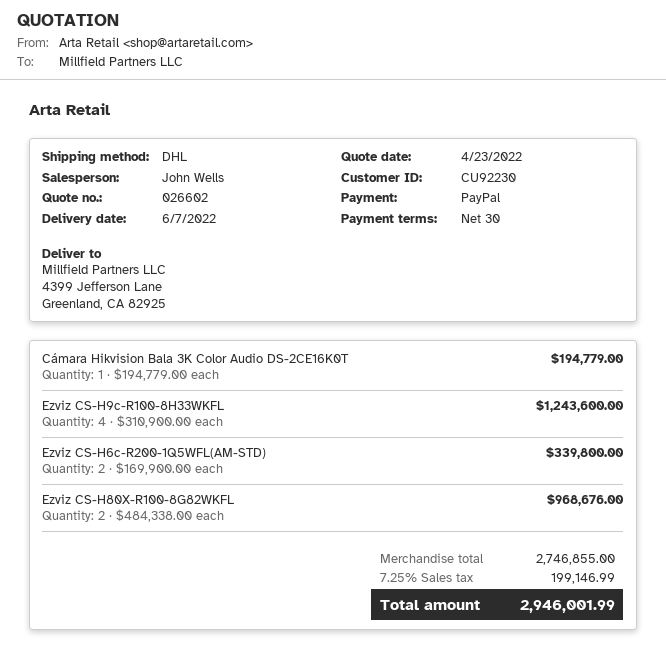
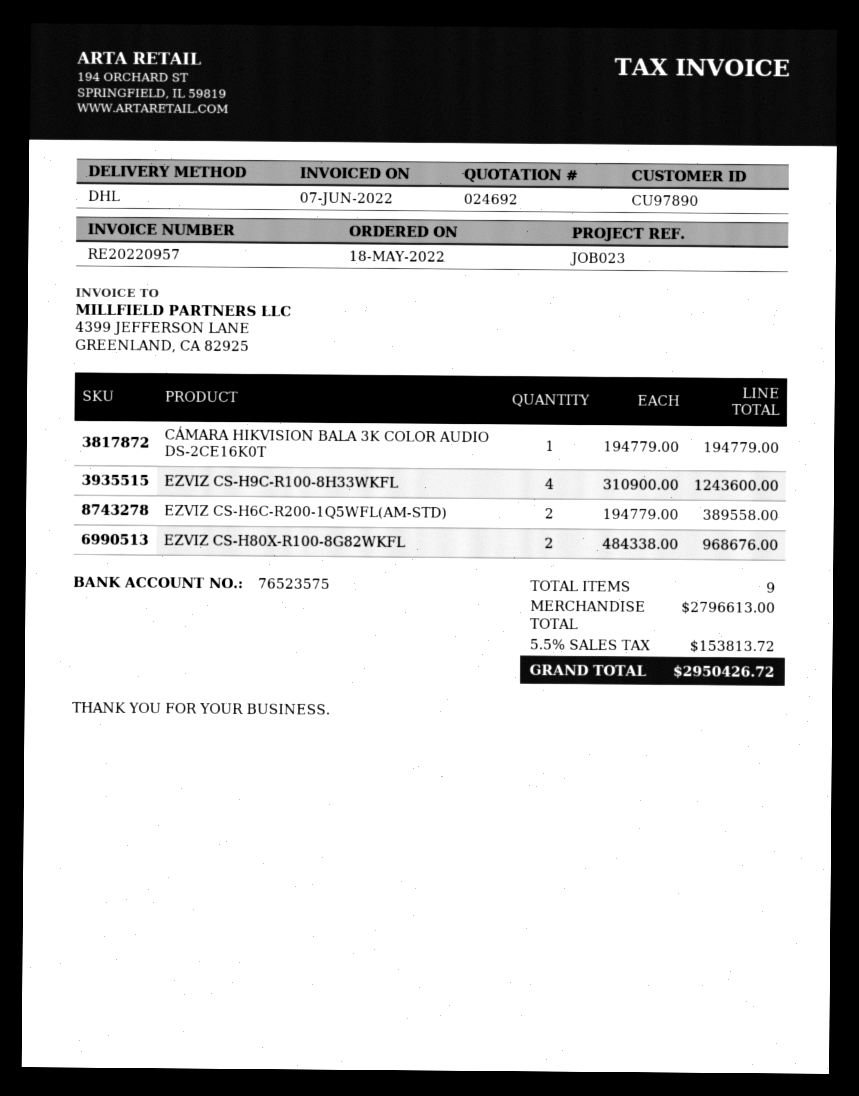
quote number: 026602 -> 024692
customer number: CU92230 -> CU97890
Ezviz CS-H6c-R200-1Q5WFL(AM-STD): 2 x 169900.00 = 339800.00 -> 2 x 194779.00 = 389558.00
subtotal: 2746855.00 -> 2796613.00
tax: 7.25% = 199146.99 -> 5.5% = 153813.72
total: 2946001.99 -> 2950426.72

